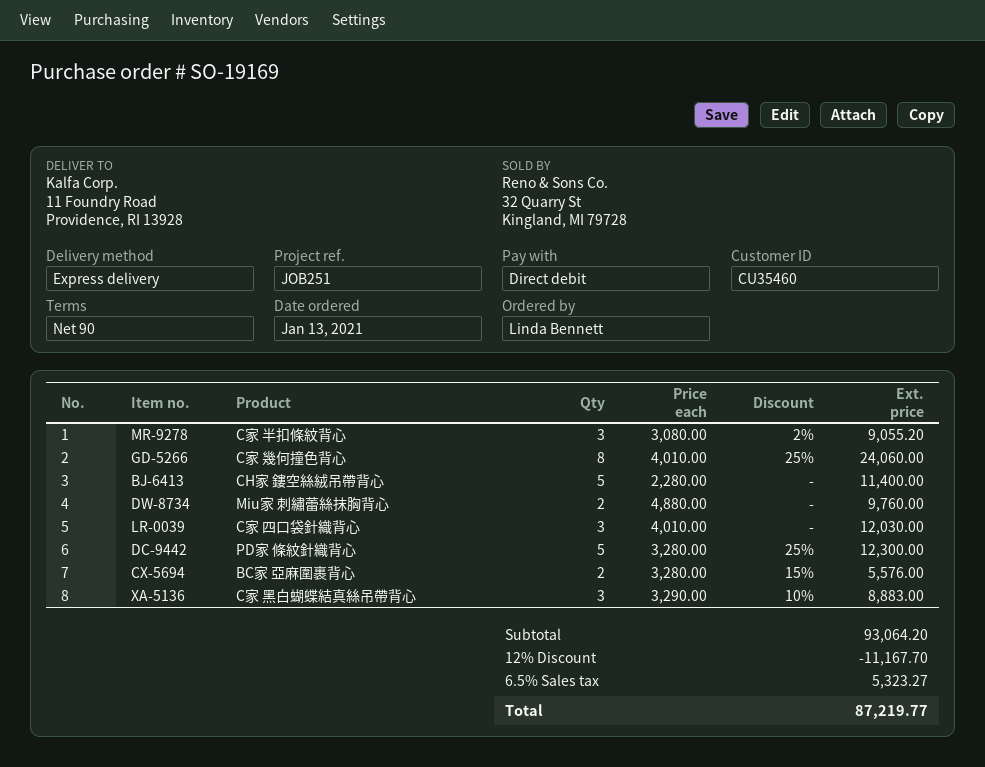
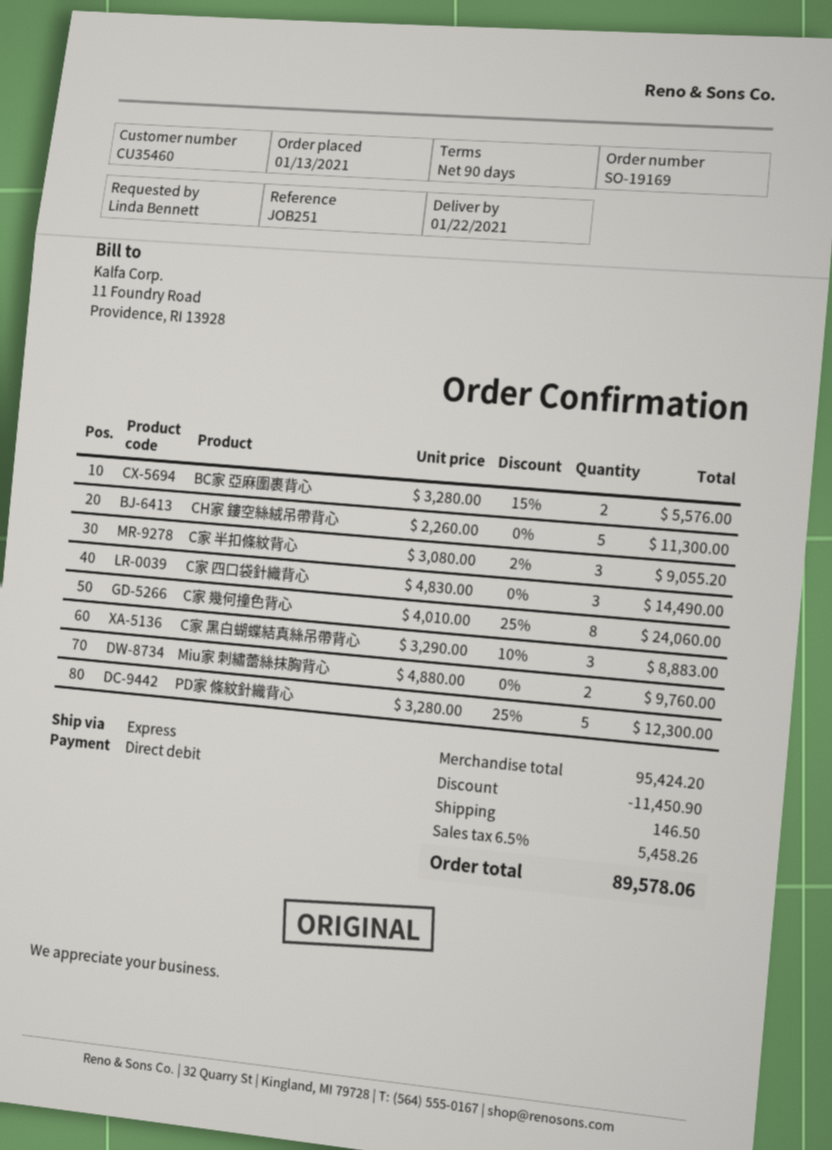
CH家 鏤空絲絨吊帶背心: 5 x 2280.00 = 11400.00 -> 5 x 2260.00 = 11300.00
C家 四口袋針織背心: 3 x 4010.00 = 12030.00 -> 3 x 4830.00 = 14490.00
subtotal: 93064.20 -> 95424.20
discount: 11167.70 -> 11450.90
shipping: none -> 146.50
tax: 6.5% = 5323.27 -> 6.5% = 5458.26
total: 87219.77 -> 89578.06

